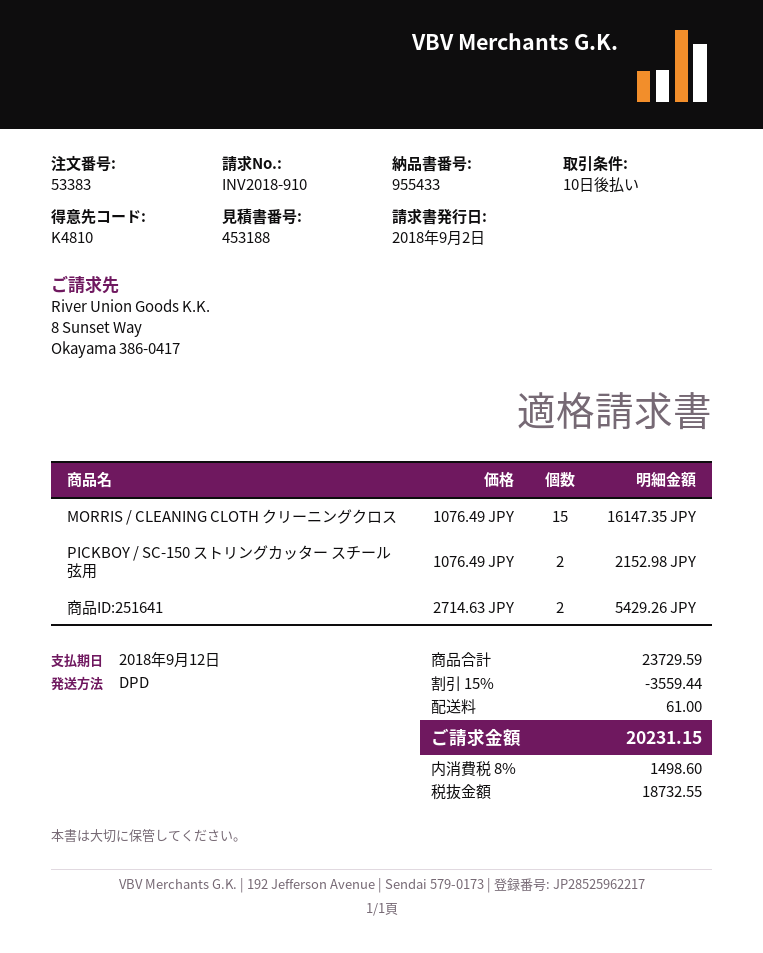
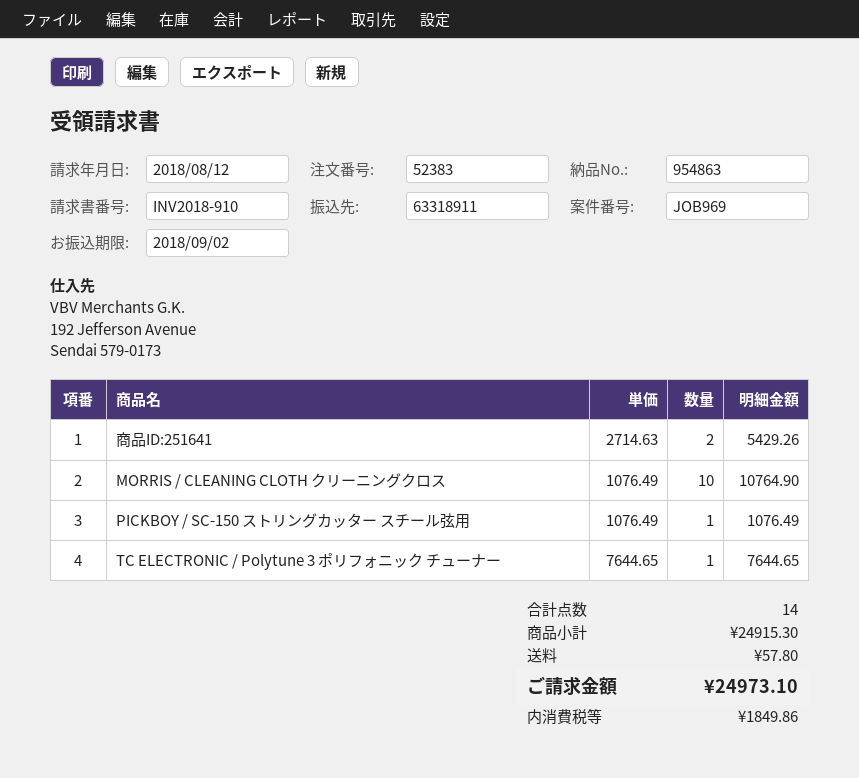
order number: 53383 -> 52383
delivery note number: 955433 -> 954863
invoice date: 2018-09-02 -> 2018-08-12
due date: 2018-09-12 -> 2018-09-02
MORRIS / CLEANING CLOTH クリーニングクロス: 15 x 1076.49 = 16147.35 -> 10 x 1076.49 = 10764.90
PICKBOY / SC-150 ストリングカッター スチール弦用: 2 x 1076.49 = 2152.98 -> 1 x 1076.49 = 1076.49
TC ELECTRONIC / Polytune 3 ポリフォニック チューナー: none -> 1 x 7644.65 = 7644.65
subtotal: 23729.59 -> 24915.30
discount: 15% = 3559.44 -> none
shipping: 61.00 -> 57.80
tax: 1498.60 -> 1849.86
total: 20231.15 -> 24973.10

